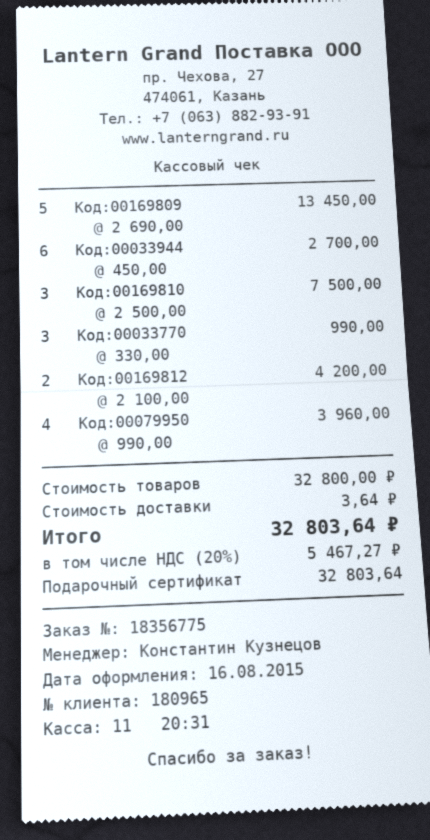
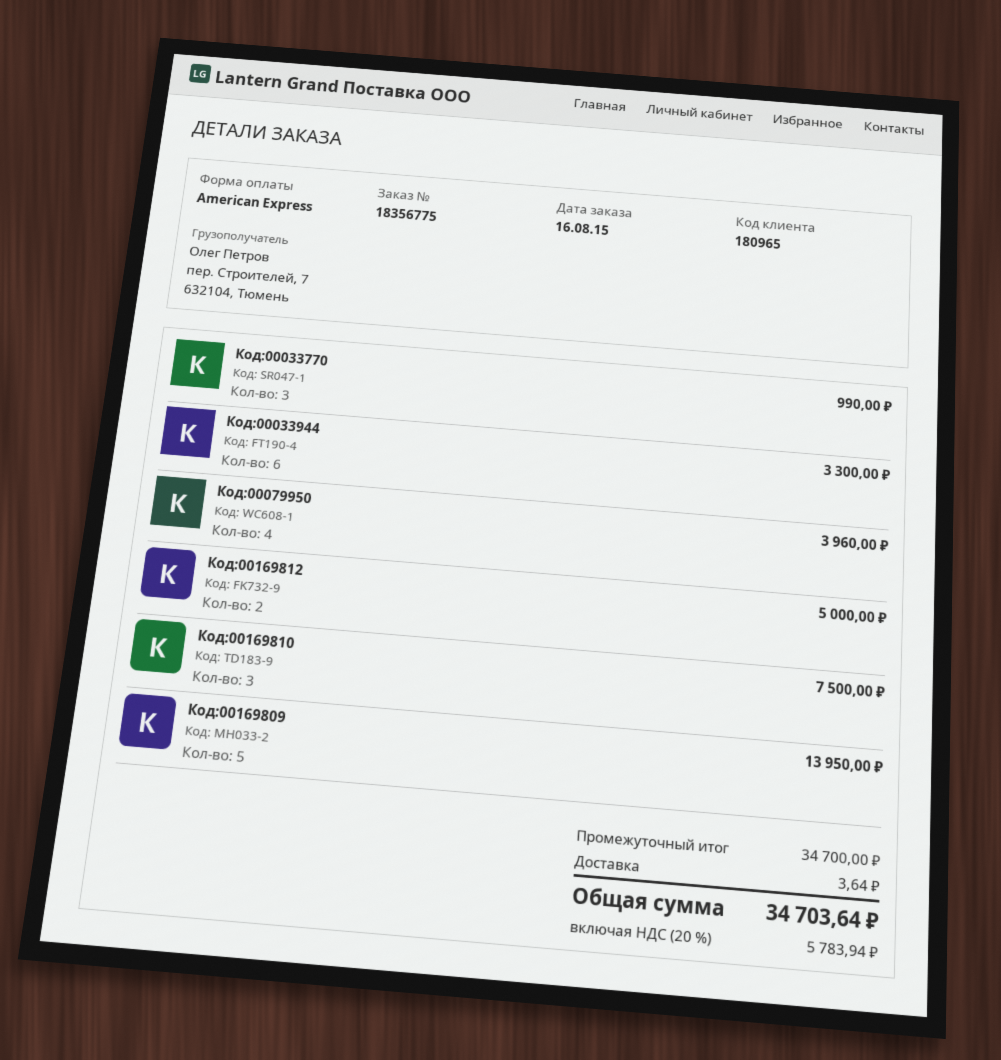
payment method: gift card -> American Express
Код:00169809: 5 for 13450.00 -> 5 for 13950.00
Код:00033944: 6 for 2700.00 -> 6 for 3300.00
Код:00169812: 2 for 4200.00 -> 2 for 5000.00
subtotal: 32800.00 -> 34700.00
tax: 20% = 5467.27 -> 20% = 5783.94
total: 32803.64 -> 34703.64

